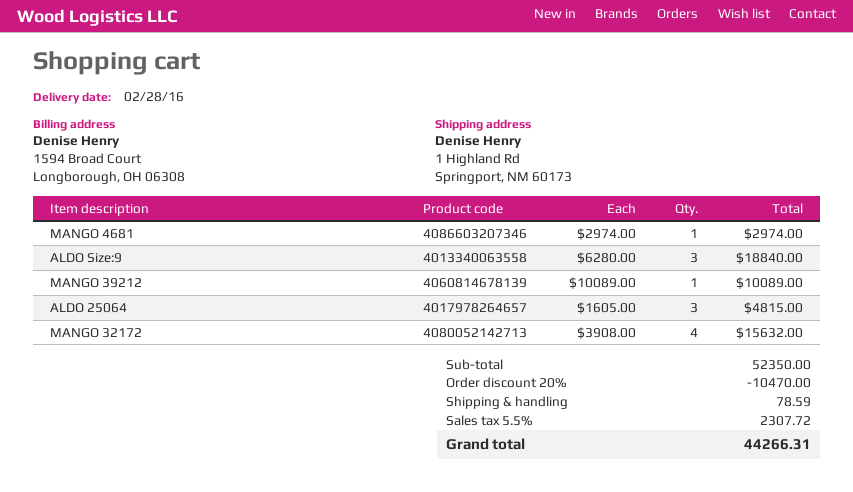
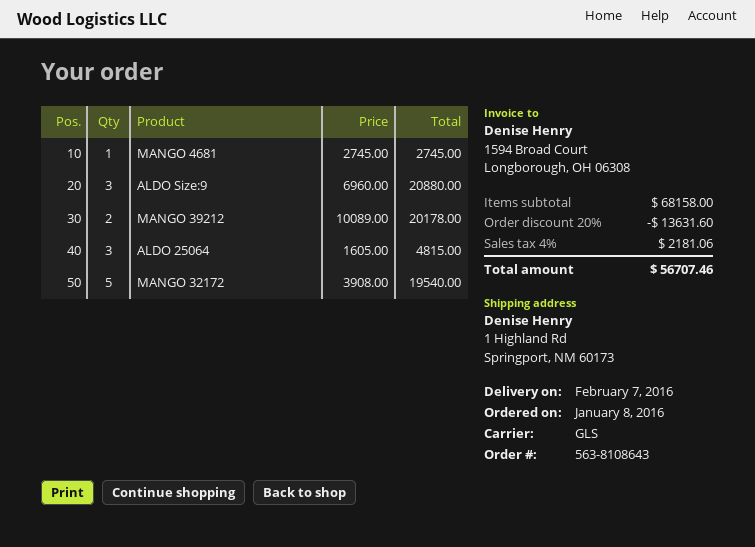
delivery date: 2016-02-28 -> 2016-02-07
MANGO 4681: 1 x 2974.00 = 2974.00 -> 1 x 2745.00 = 2745.00
ALDO Size:9: 3 x 6280.00 = 18840.00 -> 3 x 6960.00 = 20880.00
MANGO 39212: 1 x 10089.00 = 10089.00 -> 2 x 10089.00 = 20178.00
MANGO 32172: 4 x 3908.00 = 15632.00 -> 5 x 3908.00 = 19540.00
subtotal: 52350.00 -> 68158.00
discount: 20% = 10470.00 -> 20% = 13631.60
shipping: 78.59 -> none
tax: 5.5% = 2307.72 -> 4% = 2181.06
total: 44266.31 -> 56707.46

